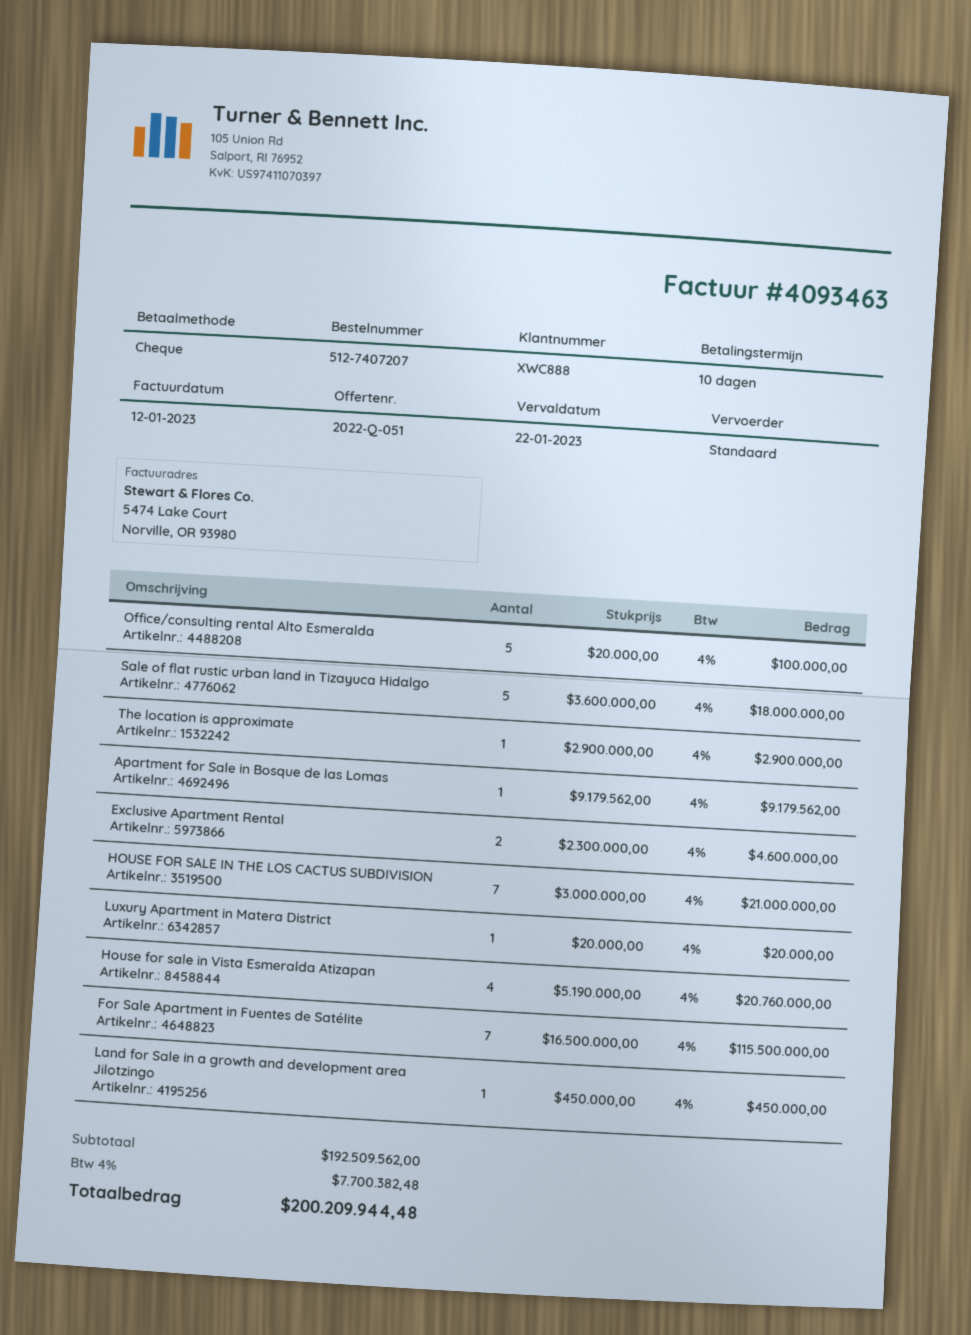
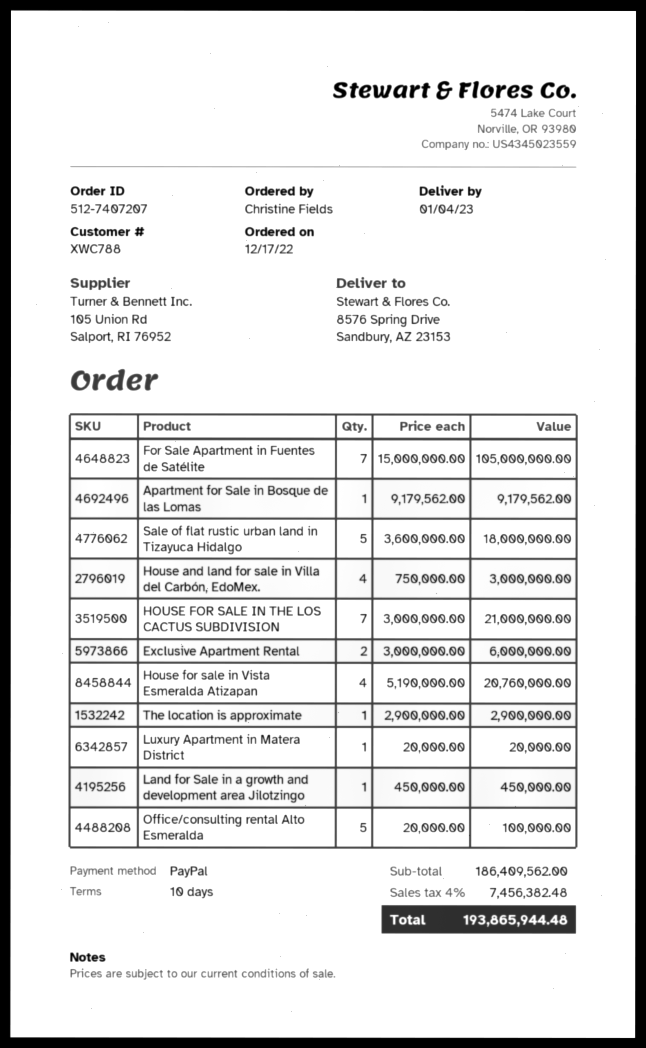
customer number: XWC888 -> XWC788
payment method: cheque -> PayPal
Exclusive Apartment Rental: 2 x 2300000.00 = 4600000.00 -> 2 x 3000000.00 = 6000000.00
For Sale Apartment in Fuentes de Satélite: 7 x 16500000.00 = 115500000.00 -> 7 x 15000000.00 = 105000000.00
House and land for sale in Villa del Carbón, EdoMex.: none -> 4 x 750000.00 = 3000000.00
subtotal: 192509562.00 -> 186409562.00
tax: 4% = 7700382.48 -> 4% = 7456382.48
total: 200209944.48 -> 193865944.48

